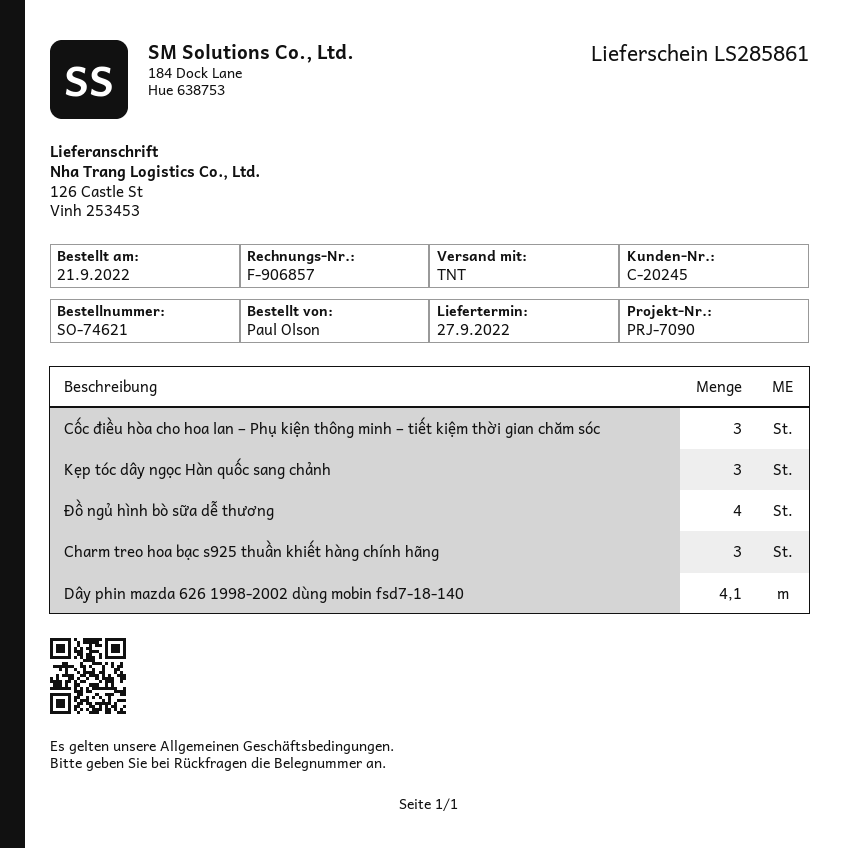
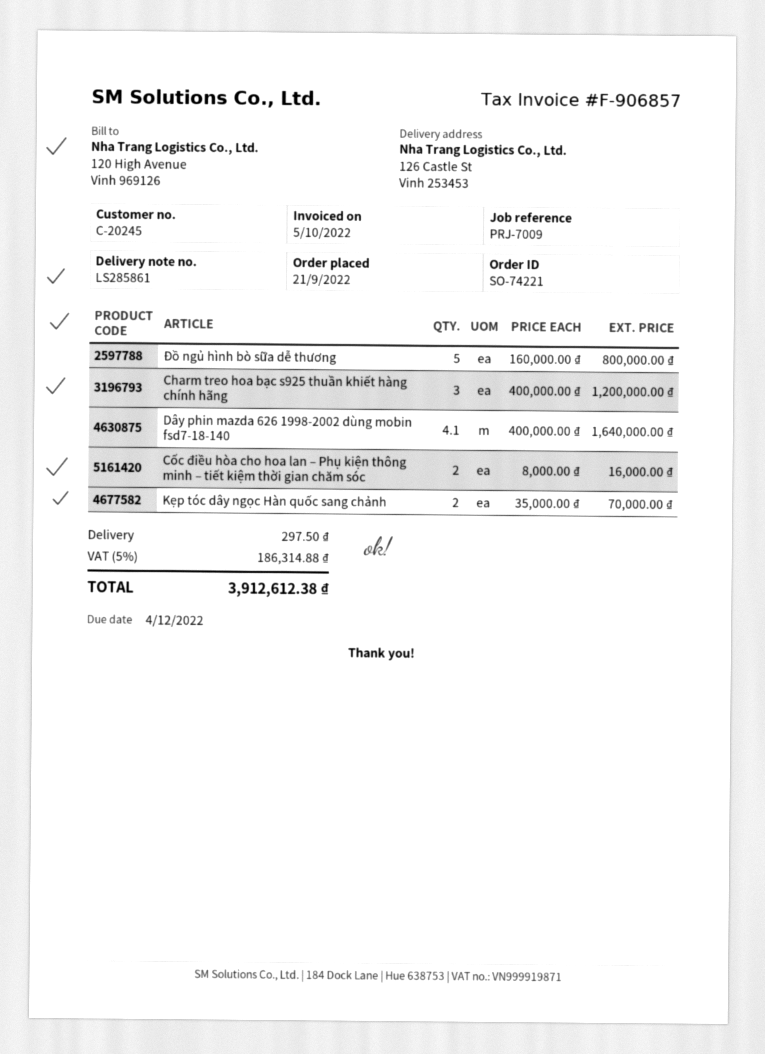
order number: SO-74621 -> SO-74221
reference: PRJ-7090 -> PRJ-7009
Cốc điều hòa cho hoa lan – Phụ kiện thông minh – tiết kiệm thời gian chăm sóc: 3 -> 2
Kẹp tóc dây ngọc Hàn quốc sang chảnh: 3 -> 2
Đồ ngủ hình bò sữa dễ thương: 4 -> 5

